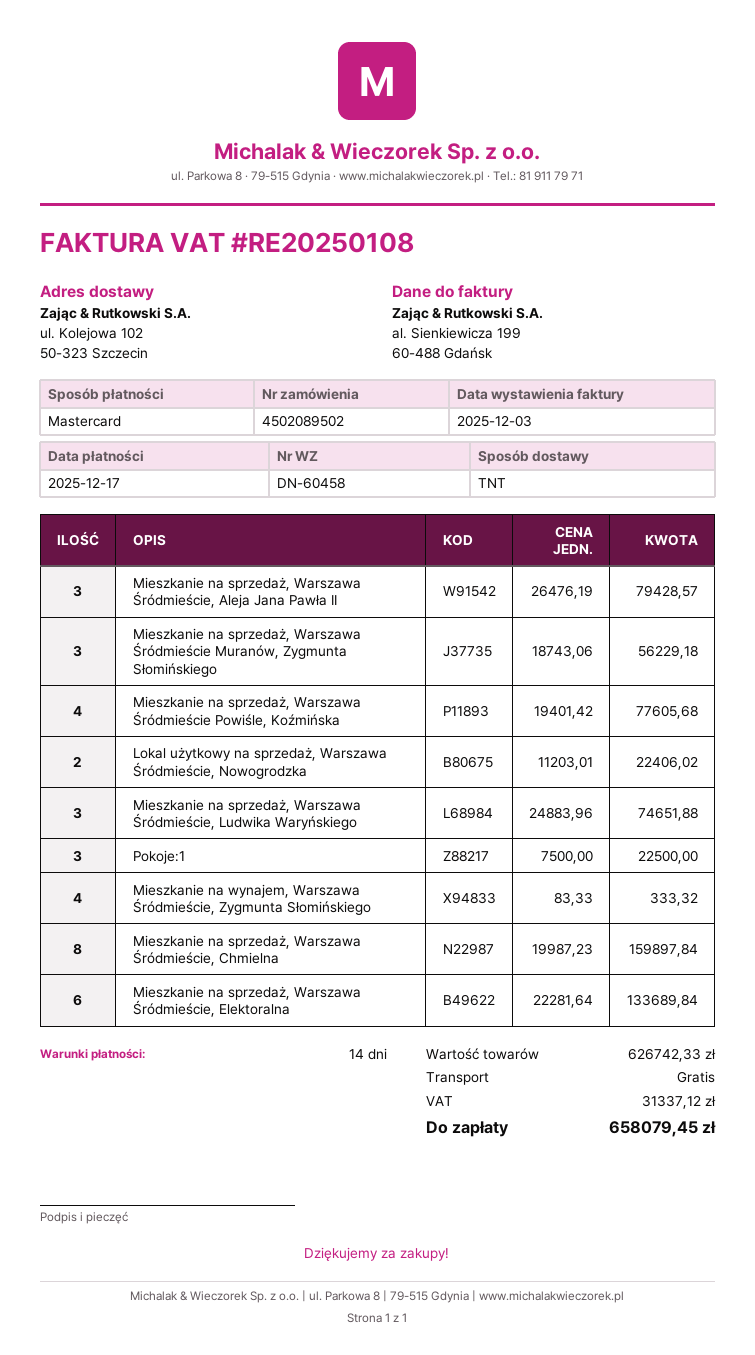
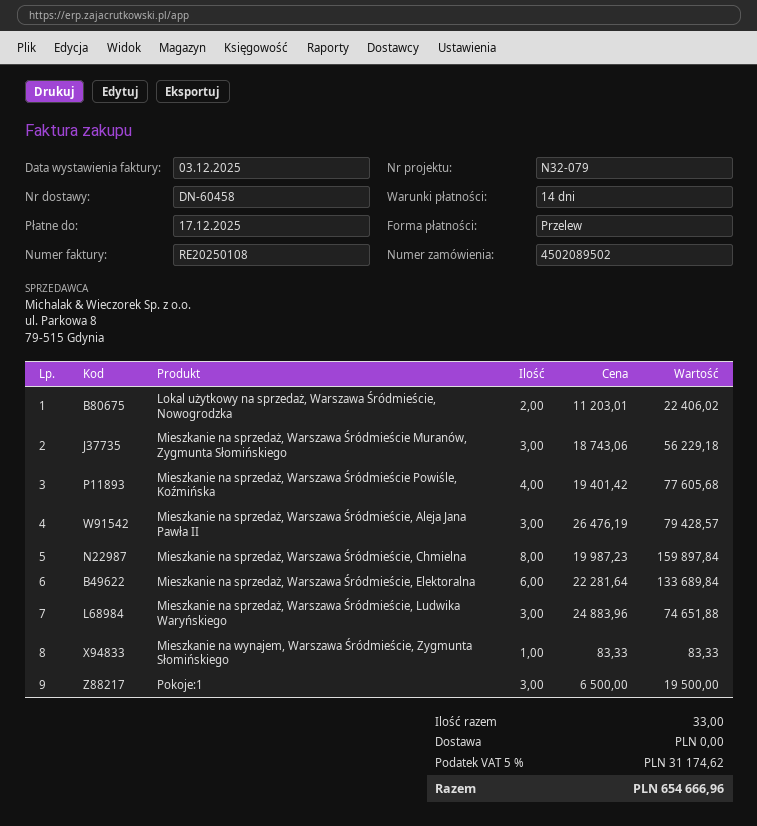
payment method: Mastercard -> bank transfer
Pokoje:1: 3 x 7500.00 = 22500.00 -> 3 x 6500.00 = 19500.00
Mieszkanie na wynajem, Warszawa Śródmieście, Zygmunta Słomińskiego: 4 x 83.33 = 333.32 -> 1 x 83.33 = 83.33
tax: 31337.12 -> 31174.62
total: 658079.45 -> 654666.96

